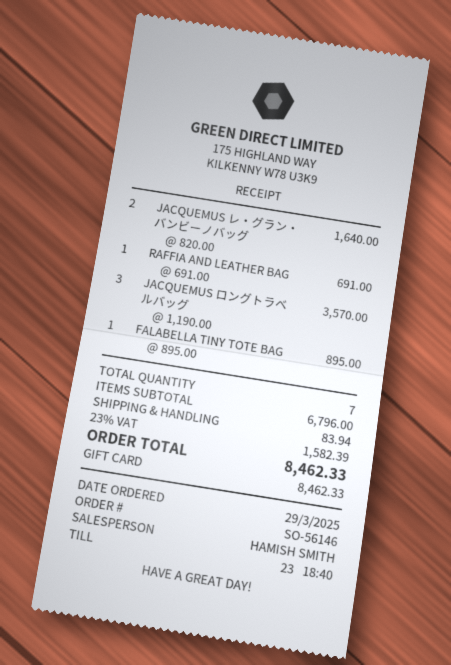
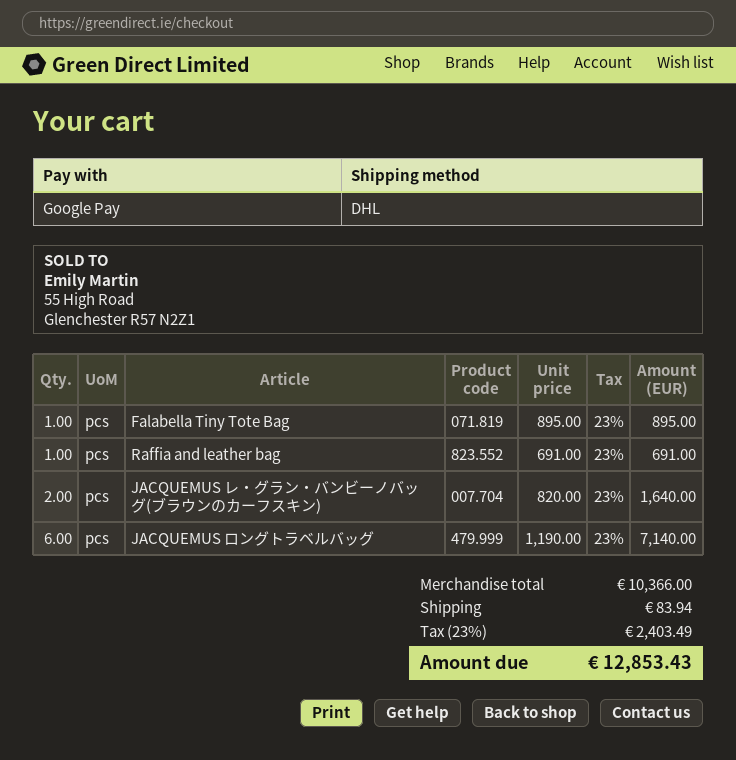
payment method: gift card -> Google Pay
JACQUEMUS ロングトラベルバッグ: 3 x 1190.00 = 3570.00 -> 6 x 1190.00 = 7140.00
subtotal: 6796.00 -> 10366.00
tax: 23% = 1582.39 -> 23% = 2403.49
total: 8462.33 -> 12853.43

